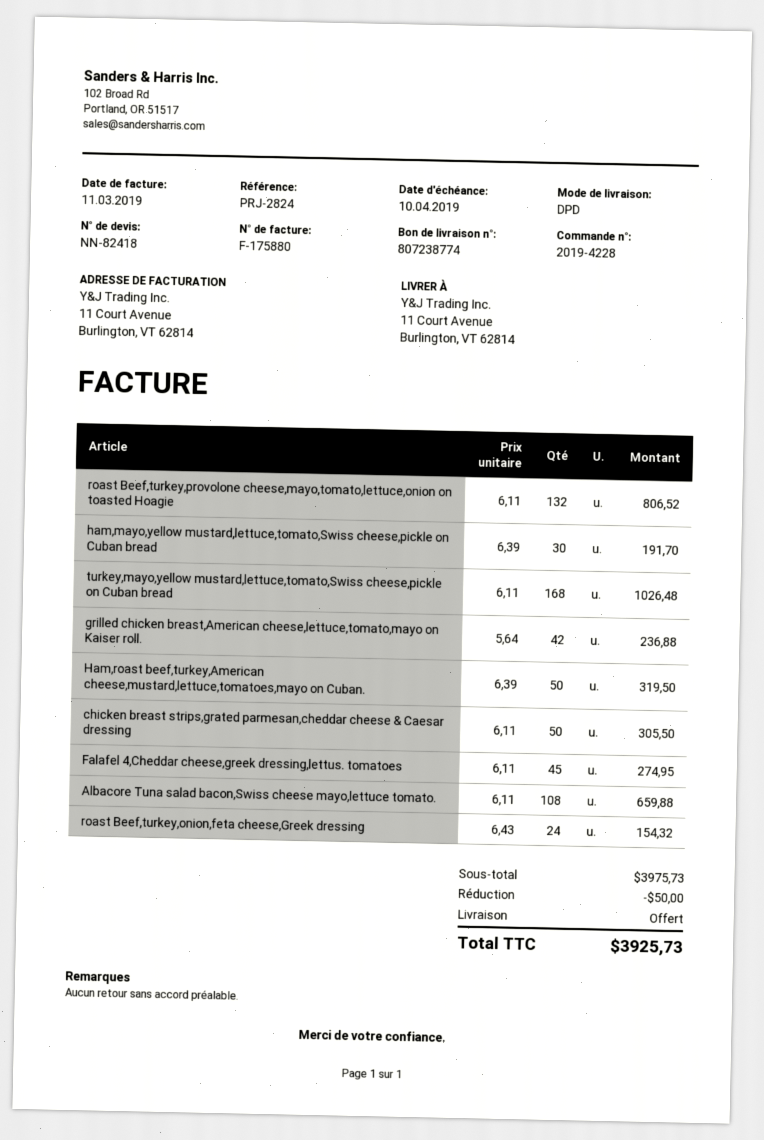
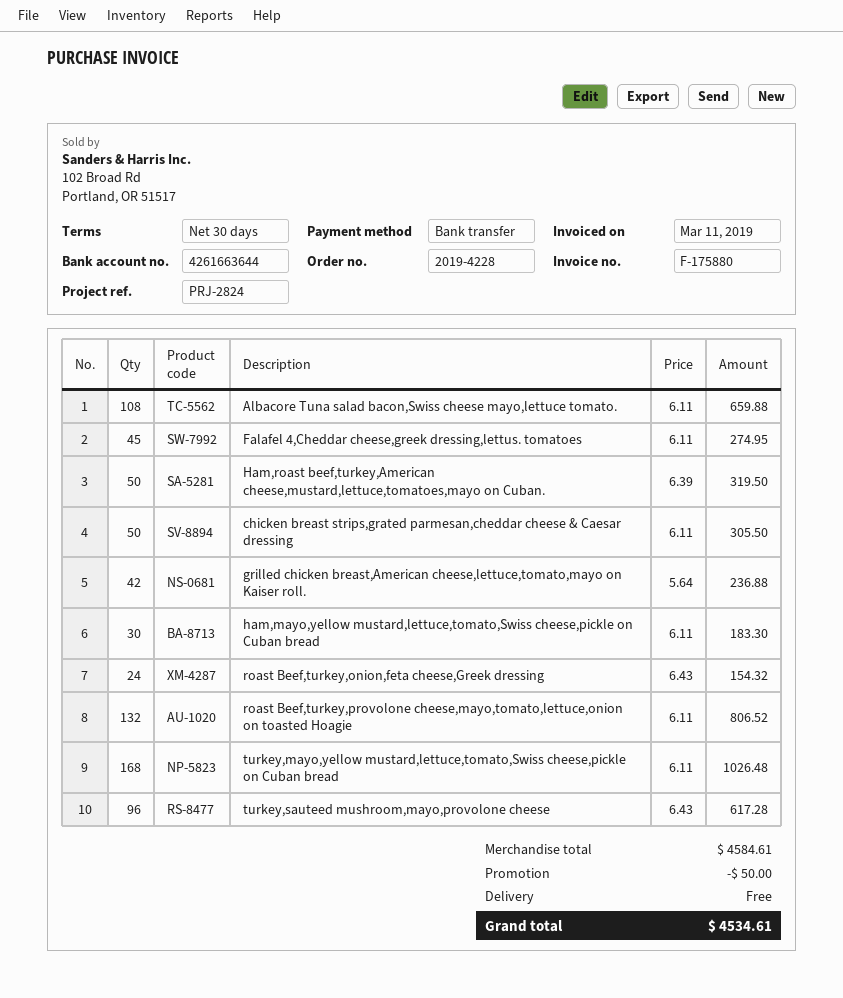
ham,mayo,yellow mustard,lettuce,tomato,Swiss cheese,pickle on Cuban bread: 30 x 6.39 = 191.70 -> 30 x 6.11 = 183.30
turkey,sauteed mushroom,mayo,provolone cheese: none -> 96 x 6.43 = 617.28
subtotal: 3975.73 -> 4584.61
total: 3925.73 -> 4534.61

